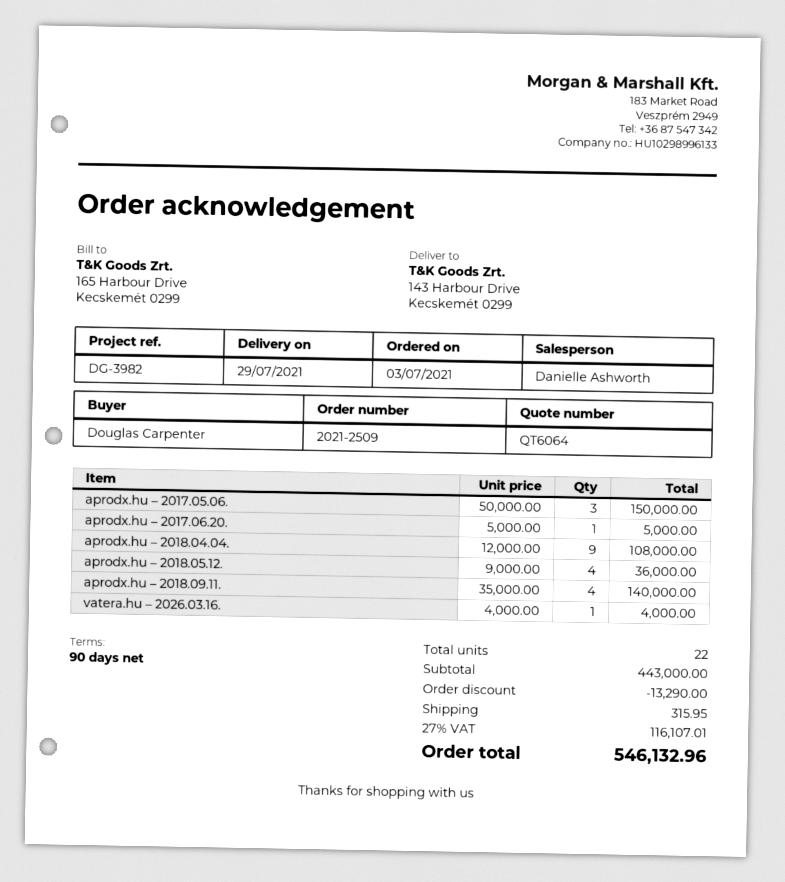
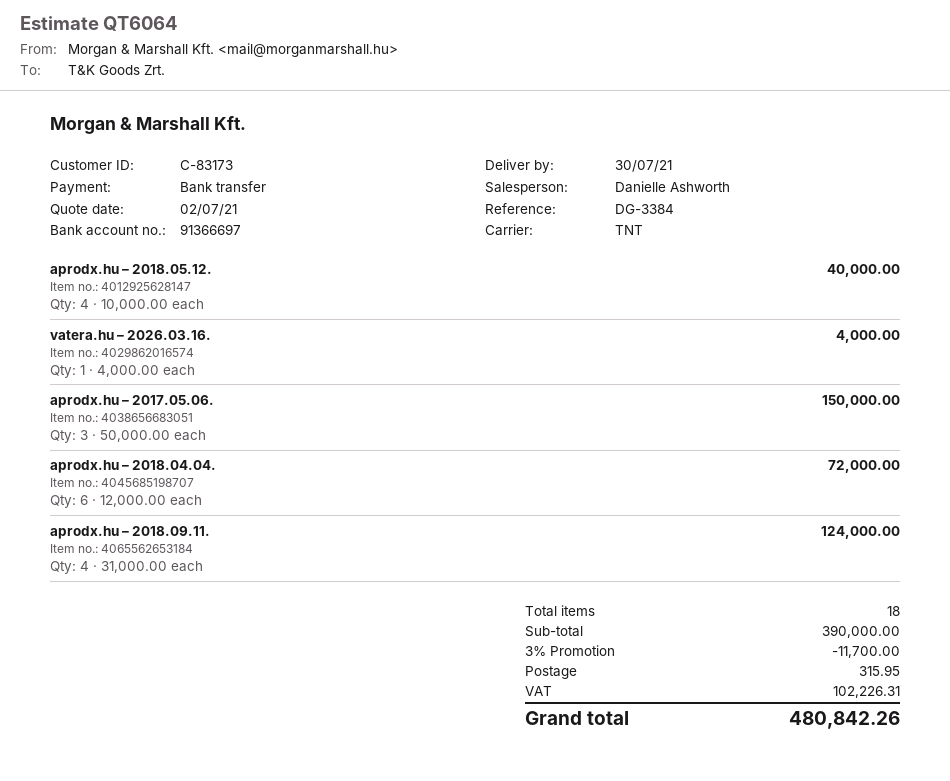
delivery date: 2021-07-29 -> 2021-07-30
reference: DG-3982 -> DG-3384
aprodx.hu – 2017.06.20.: 1 x 5000.00 = 5000.00 -> none
aprodx.hu – 2018.04.04.: 9 x 12000.00 = 108000.00 -> 6 x 12000.00 = 72000.00
aprodx.hu – 2018.05.12.: 4 x 9000.00 = 36000.00 -> 4 x 10000.00 = 40000.00
aprodx.hu – 2018.09.11.: 4 x 35000.00 = 140000.00 -> 4 x 31000.00 = 124000.00
total quantity: 22 -> 18
subtotal: 443000.00 -> 390000.00
discount: 13290.00 -> 11700.00
tax: 116107.01 -> 102226.31
total: 546132.96 -> 480842.26

